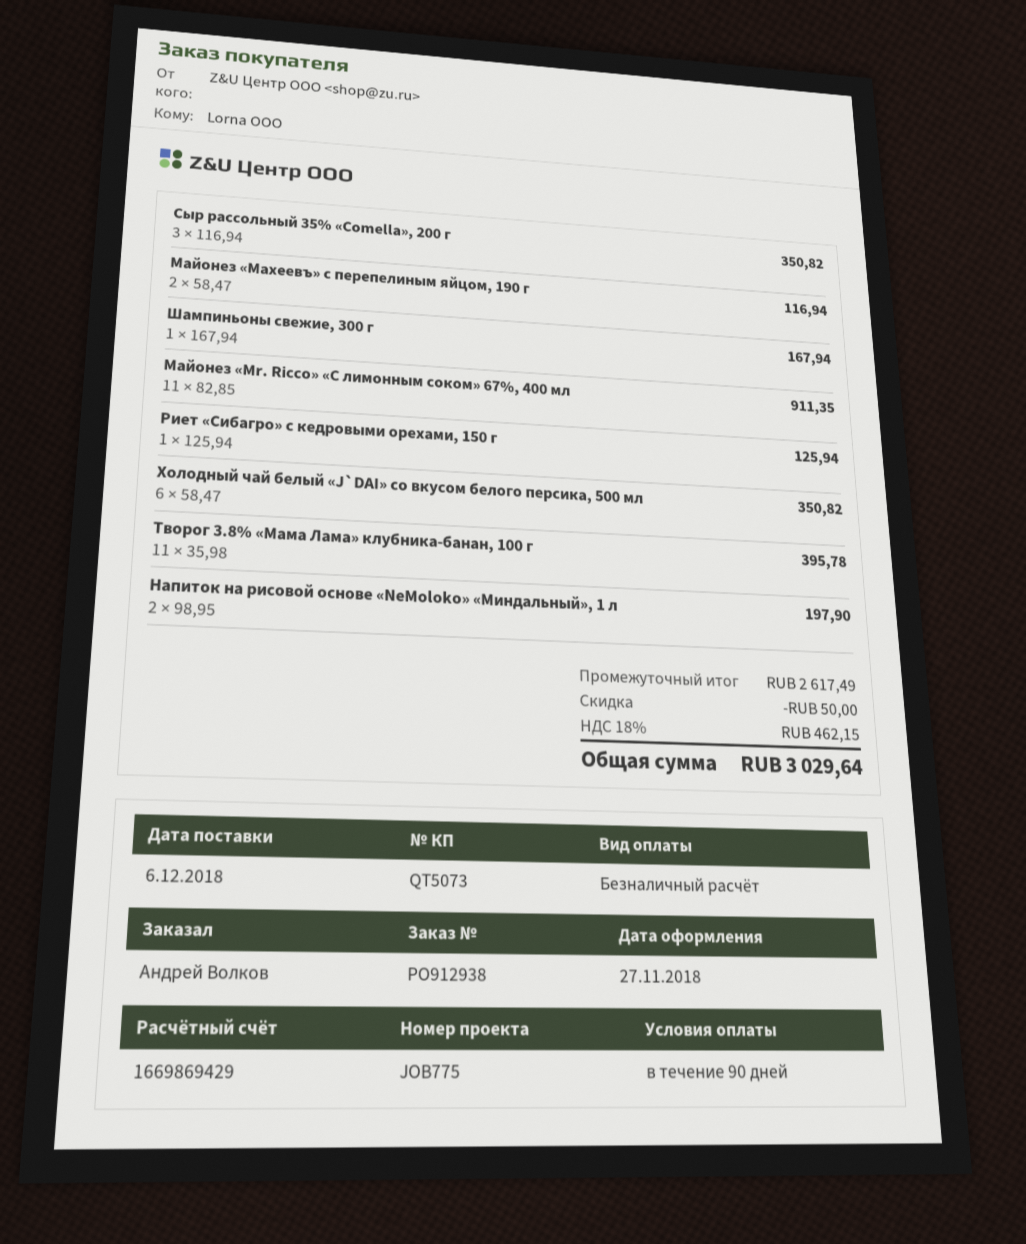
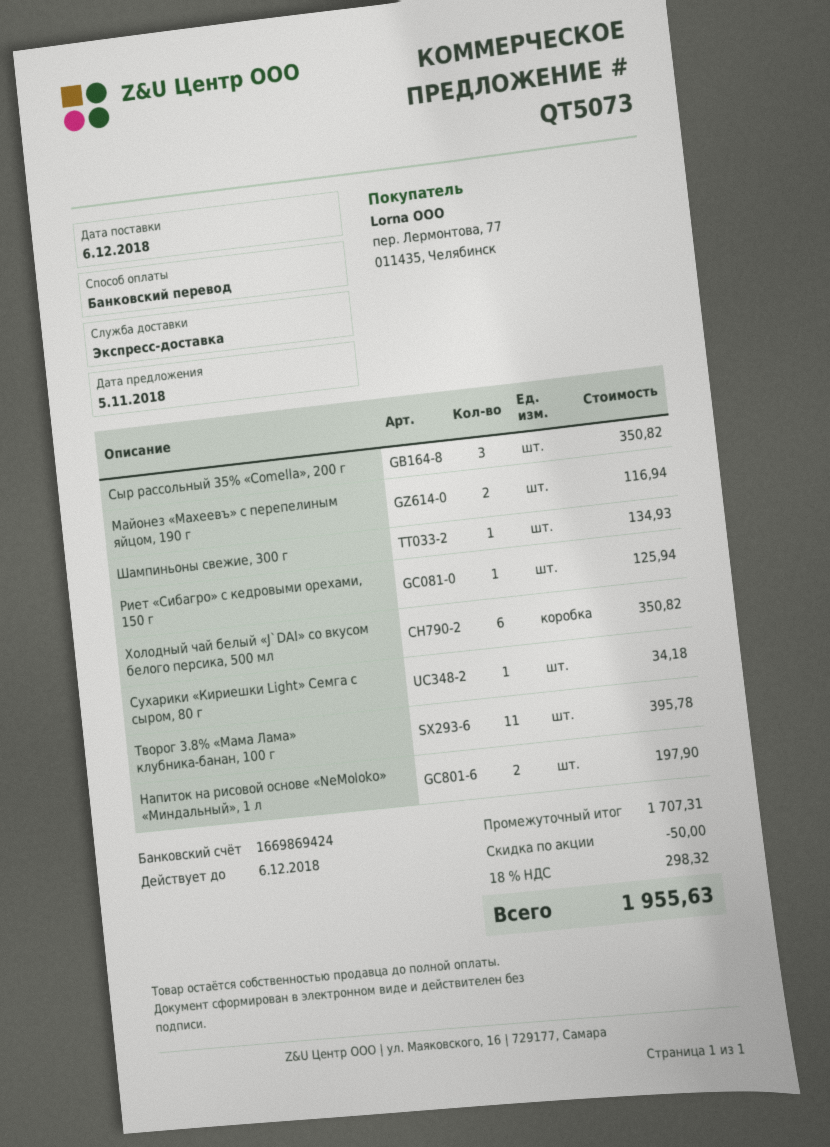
bank account: 1669869429 -> 1669869424
Шампиньоны свежие, 300 г: 1 for 167.94 -> 1 for 134.93
Майонез «Mr. Ricco» «С лимонным соком» 67%, 400 мл: 11 for 911.35 -> none
Сухарики «Кириешки Light» Семга с сыром, 80 г: none -> 1 for 34.18
subtotal: 2617.49 -> 1707.31
tax: 18% = 462.15 -> 18% = 298.32
total: 3029.64 -> 1955.63

